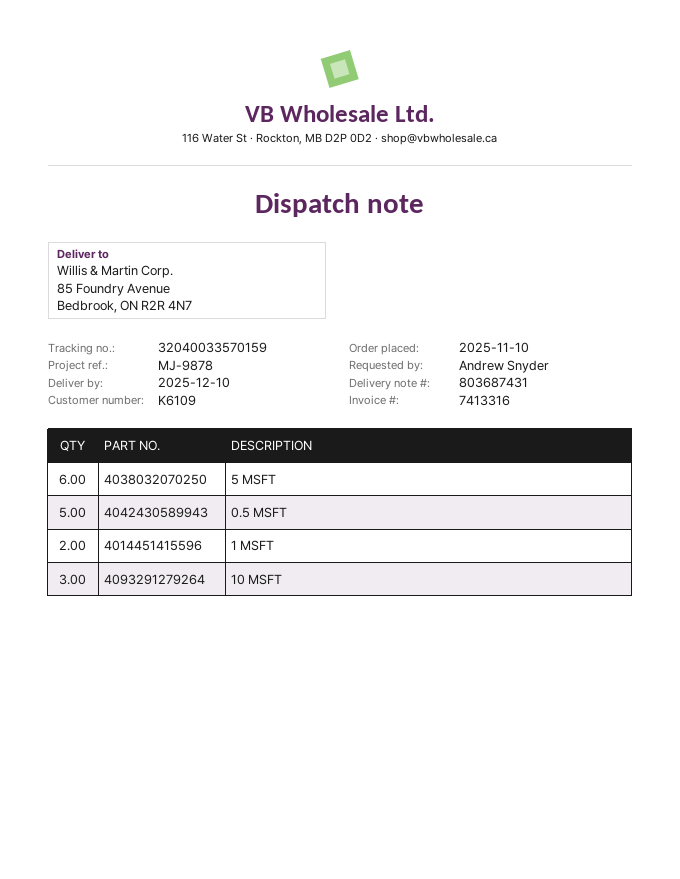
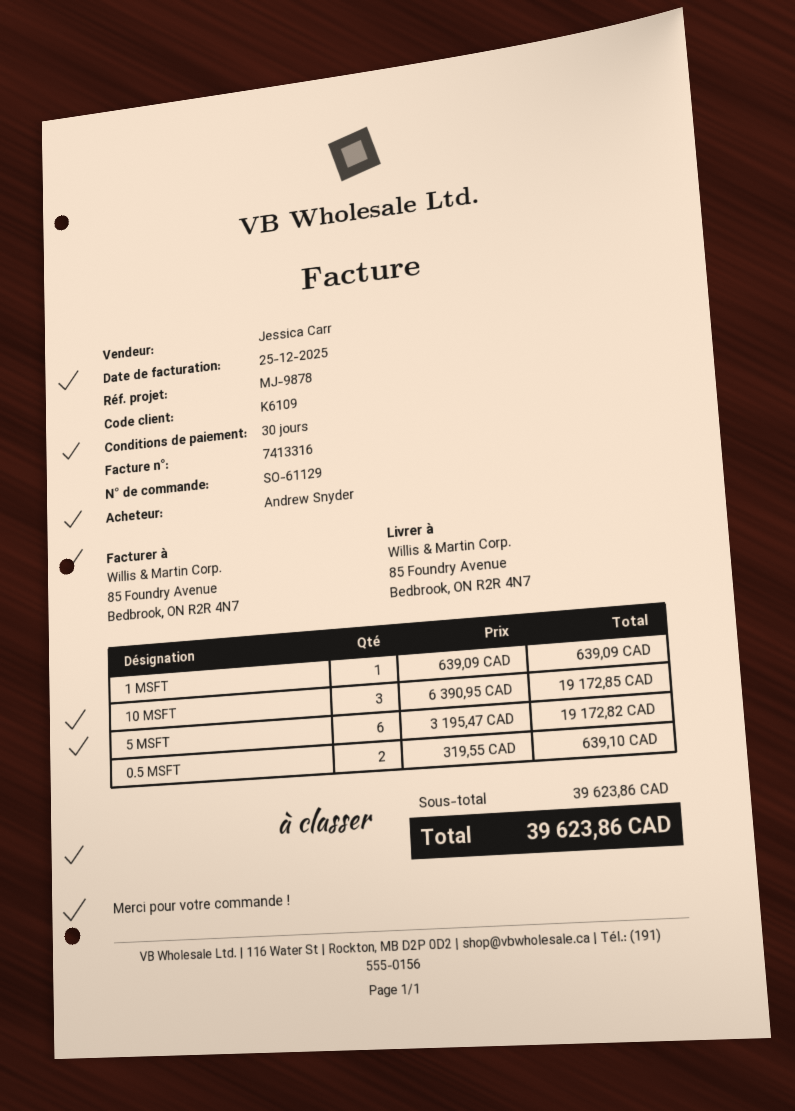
0.5 MSFT: 5 -> 2
1 MSFT: 2 -> 1

